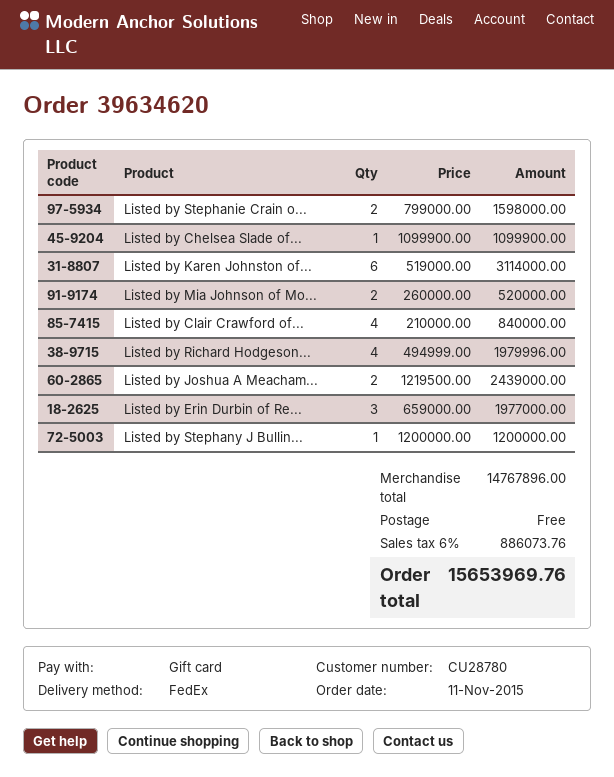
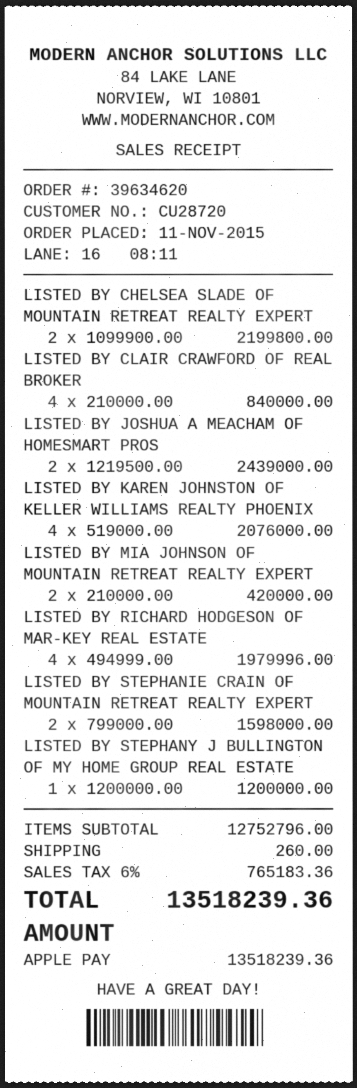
customer number: CU28780 -> CU28720
payment method: gift card -> Apple Pay
Listed by Chelsea Slade of...: 1 x 1099900.00 = 1099900.00 -> 2 x 1099900.00 = 2199800.00
Listed by Karen Johnston of...: 6 x 519000.00 = 3114000.00 -> 4 x 519000.00 = 2076000.00
Listed by Mia Johnson of Mo...: 2 x 260000.00 = 520000.00 -> 2 x 210000.00 = 420000.00
Listed by Erin Durbin of Re...: 3 x 659000.00 = 1977000.00 -> none
subtotal: 14767896.00 -> 12752796.00
shipping: 0.00 -> 260.00
tax: 6% = 886073.76 -> 6% = 765183.36
total: 15653969.76 -> 13518239.36

